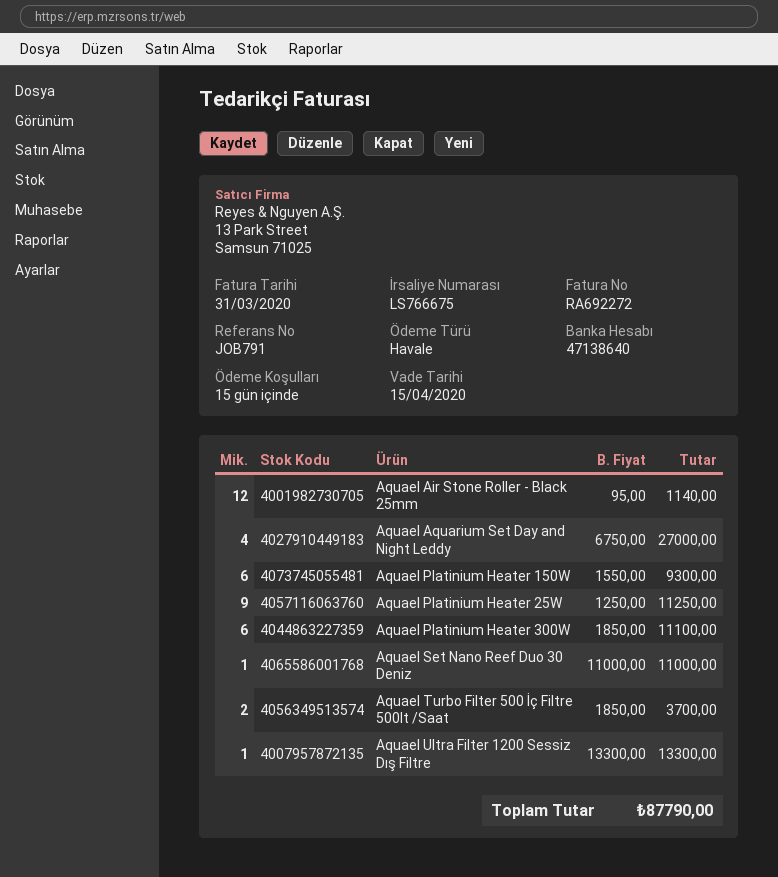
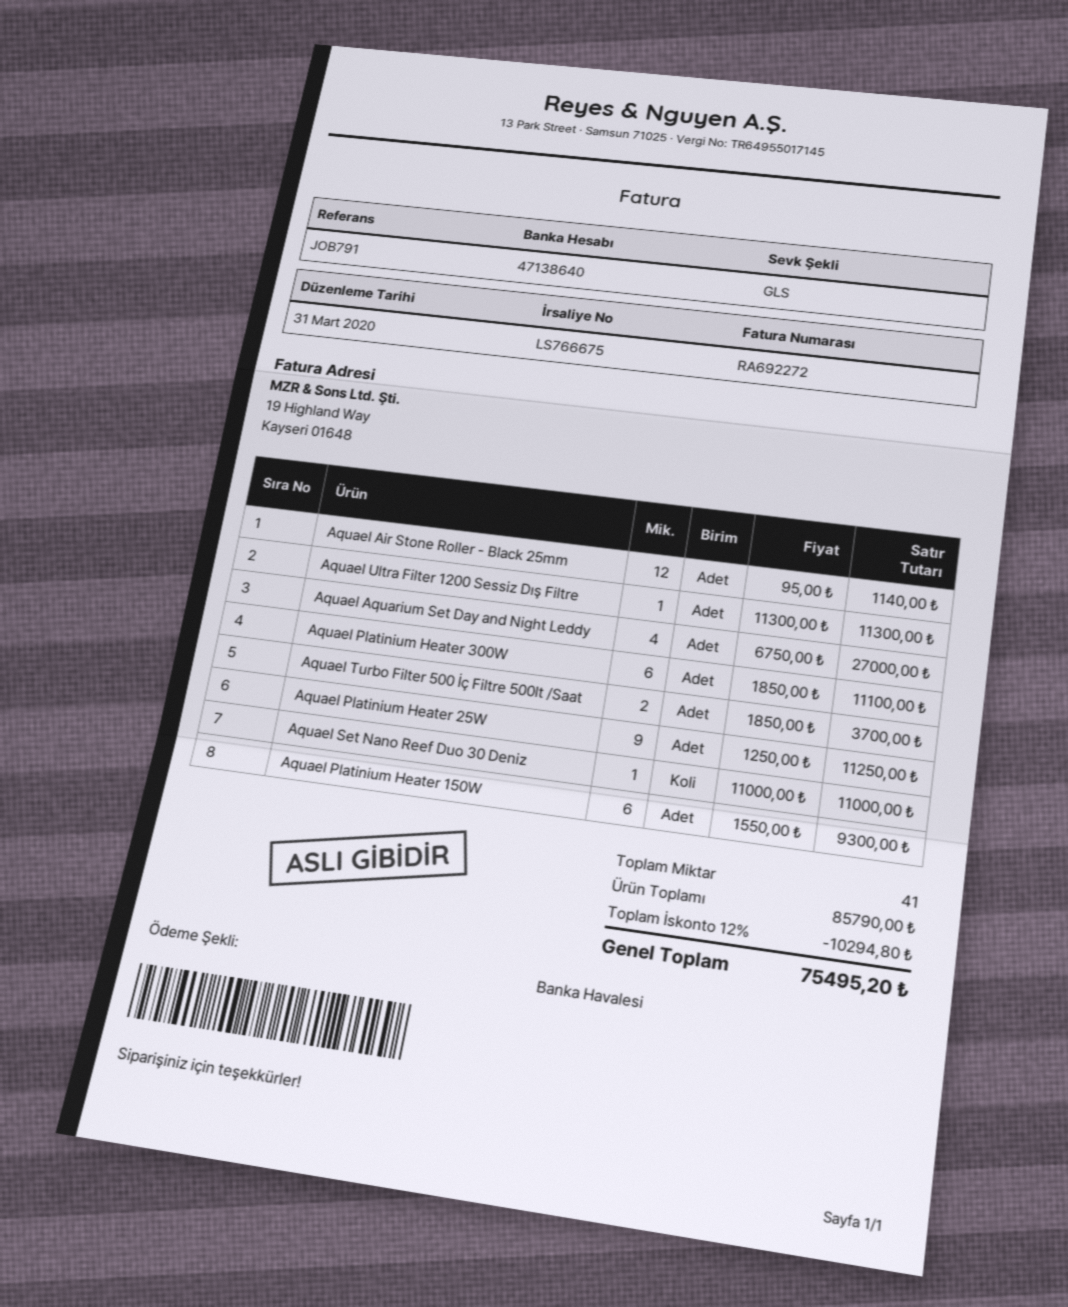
Aquael Ultra Filter 1200 Sessiz Dış Filtre: 1 x 13300.00 = 13300.00 -> 1 x 11300.00 = 11300.00
discount: none -> 12% = 10294.80
total: 87790.00 -> 75495.20

